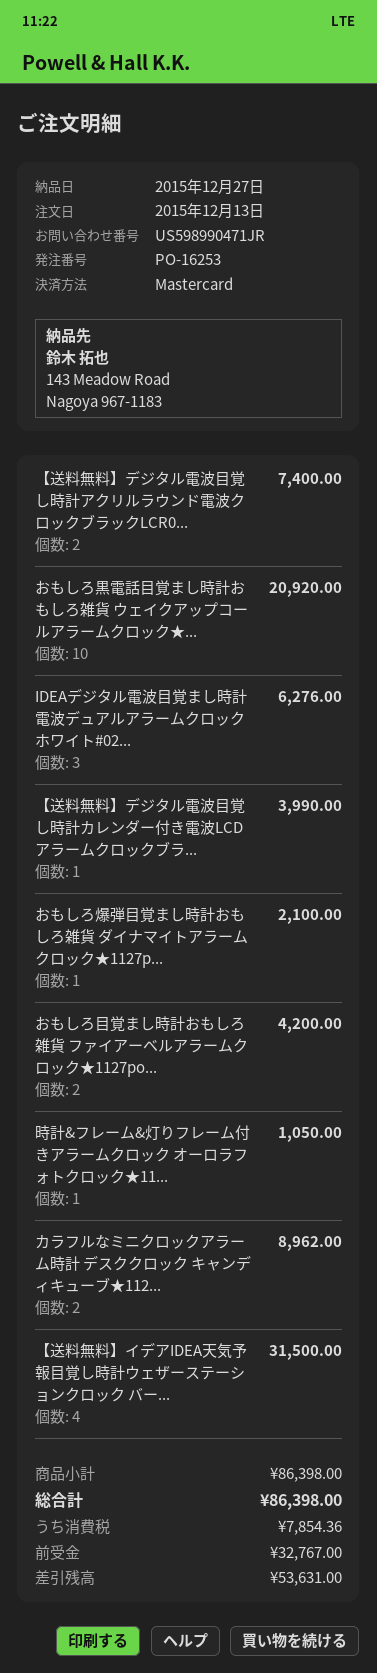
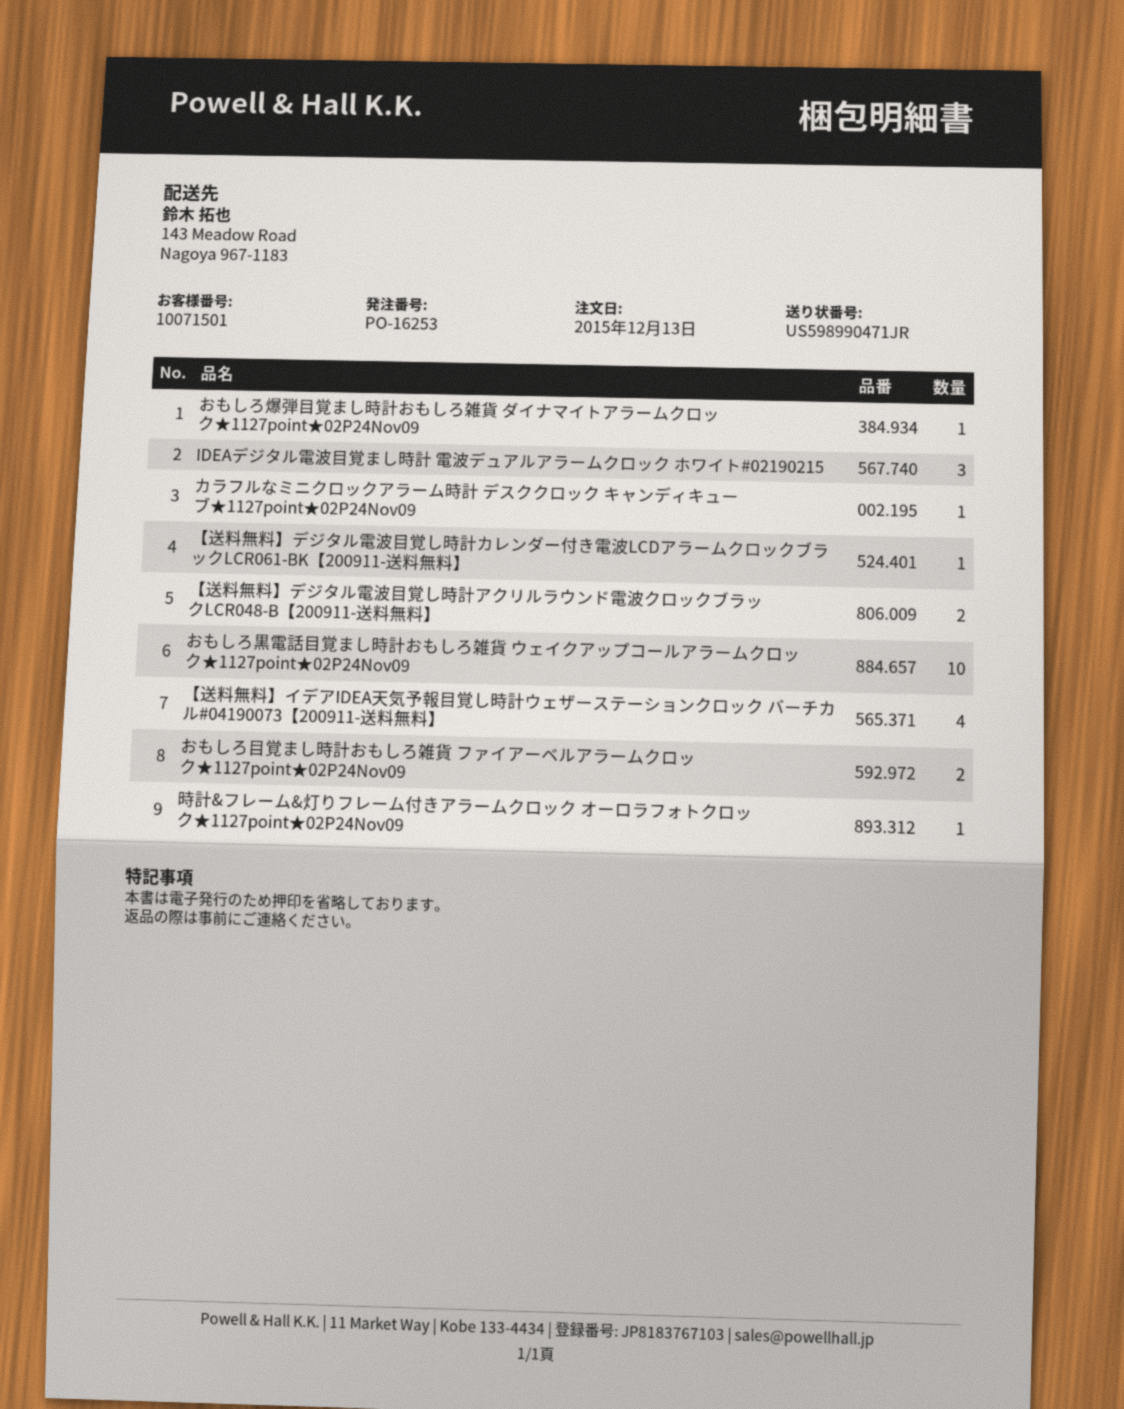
カラフルなミニクロックアラーム時計 デスククロック キャンディキューブ★112...: 2 -> 1

